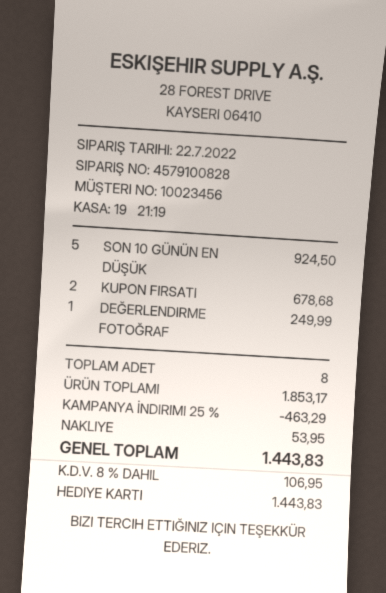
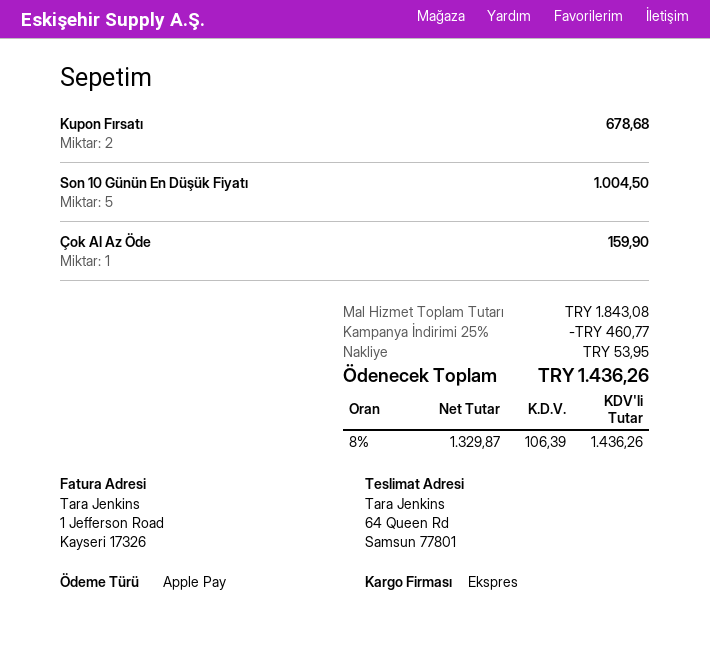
payment method: gift card -> Apple Pay
SON 10 GÜNÜN EN DÜŞÜK: 5 for 924.50 -> 5 for 1004.50
DEĞERLENDIRME FOTOĞRAF: 1 for 249.99 -> none
Çok Al Az Öde: none -> 1 for 159.90
subtotal: 1853.17 -> 1843.08
discount: 25% = 463.29 -> 25% = 460.77
tax: 8% = 106.95 -> 8% = 106.39
total: 1443.83 -> 1436.26

